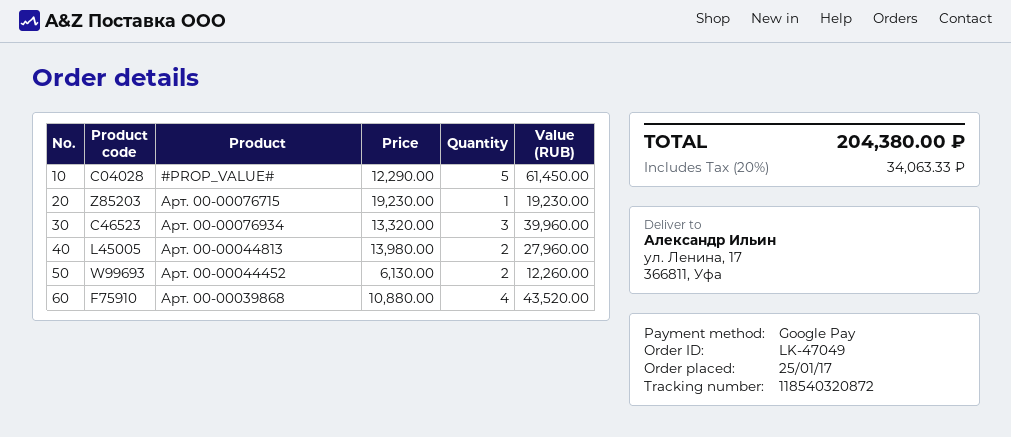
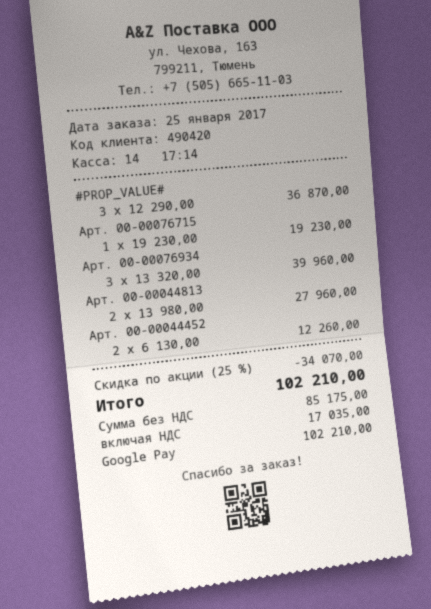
#PROP_VALUE#: 5 x 12290.00 = 61450.00 -> 3 x 12290.00 = 36870.00
Арт. 00-00039868: 4 x 10880.00 = 43520.00 -> none
discount: none -> 25% = 34070.00
tax: 34063.33 -> 17035.00
total: 204380.00 -> 102210.00

